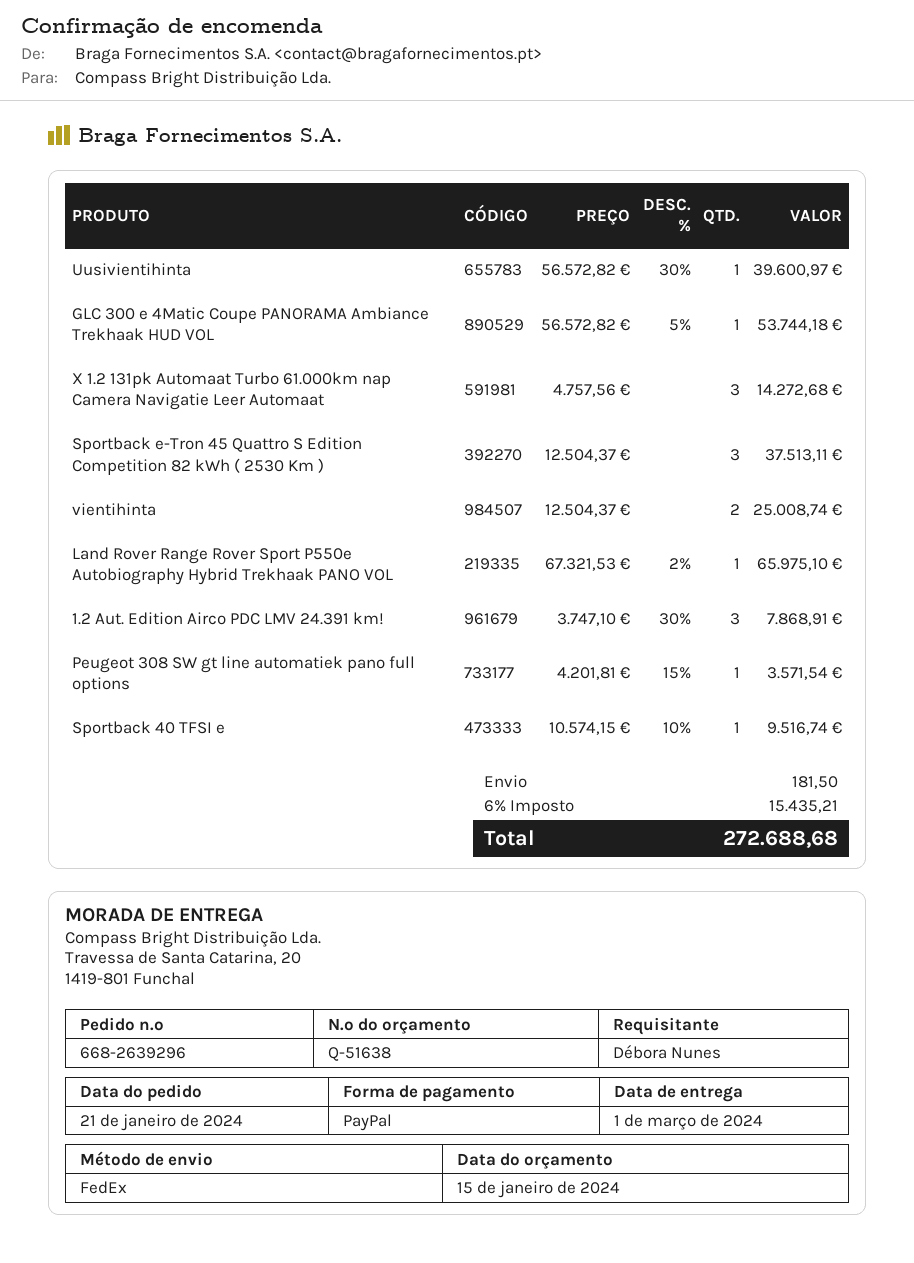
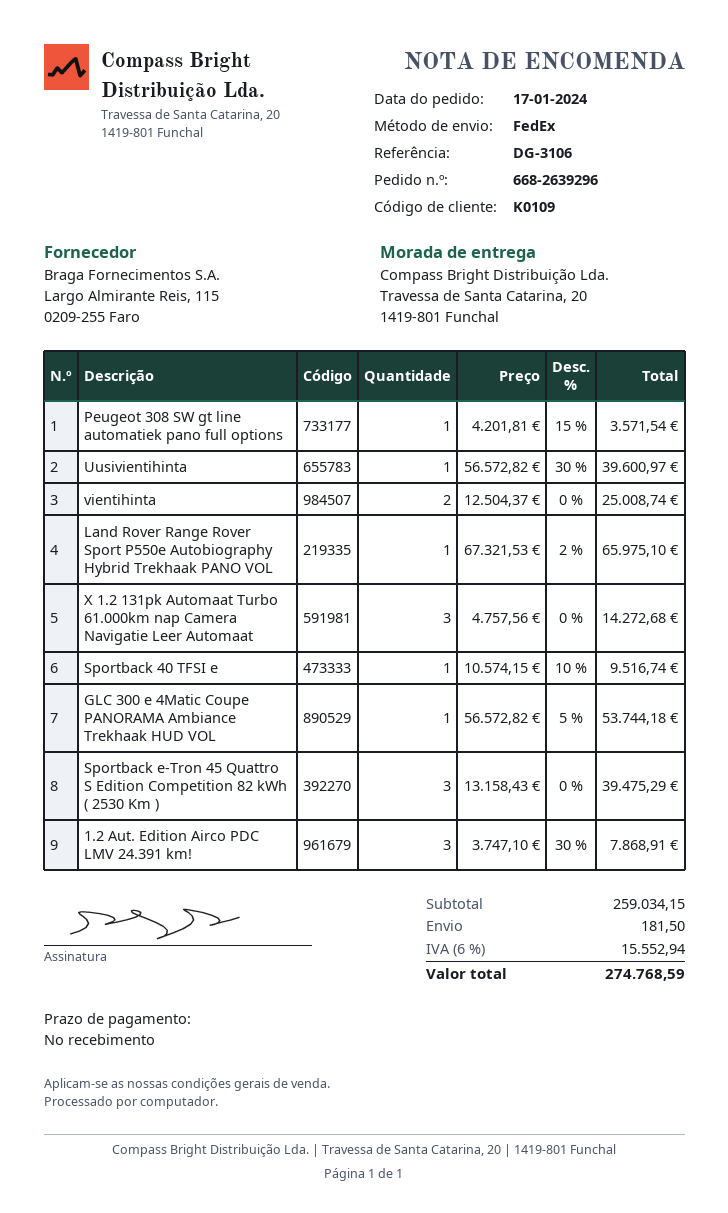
order date: 2024-01-21 -> 2024-01-17
Sportback e-Tron 45 Quattro S Edition Competition 82 kWh ( 2530 Km ): 3 x 12504.37 = 37513.11 -> 3 x 13158.43 = 39475.29
tax: 6% = 15435.21 -> 6% = 15552.94
total: 272688.68 -> 274768.59

